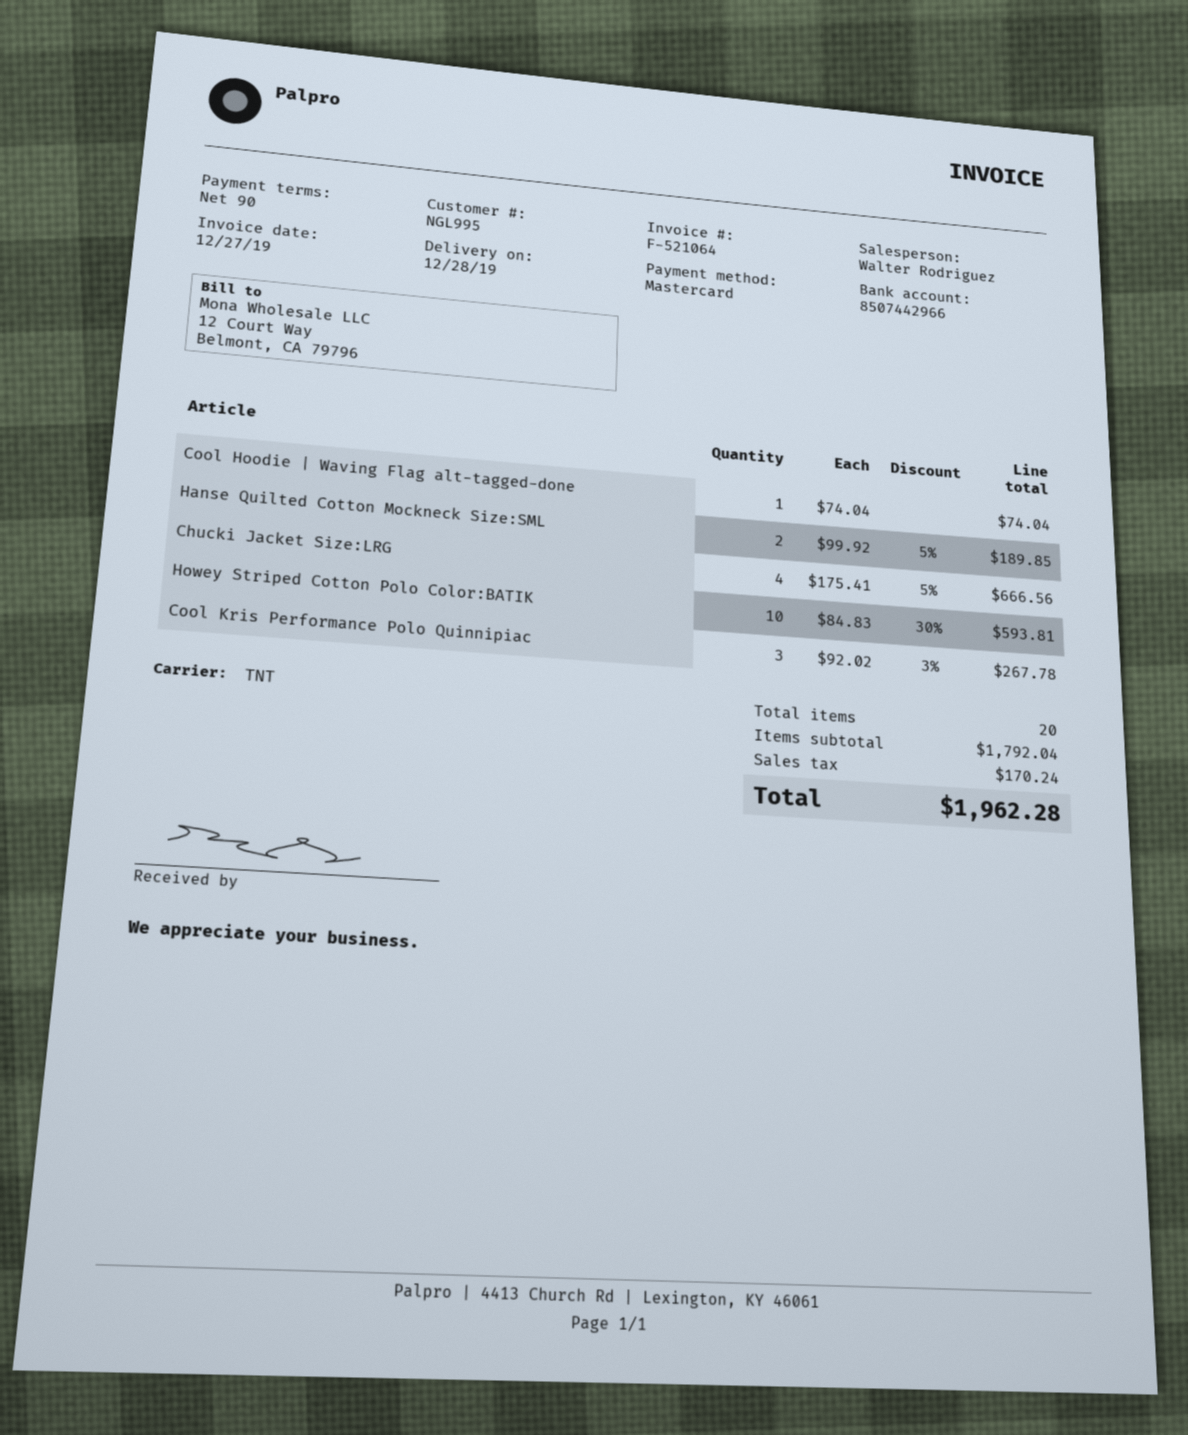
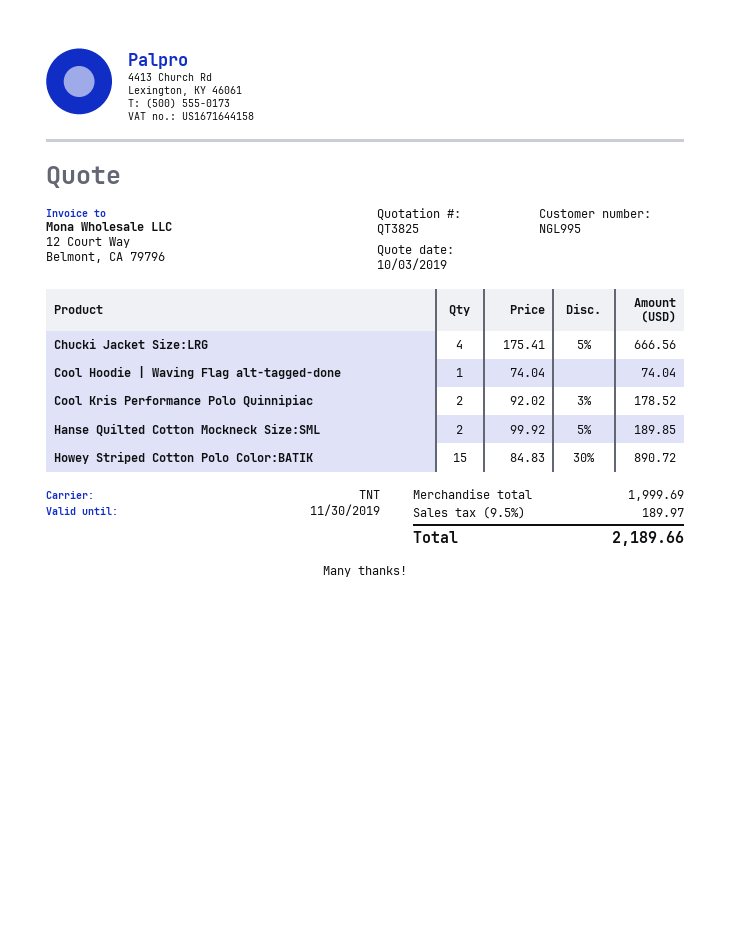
Howey Striped Cotton Polo Color:BATIK: 10 x 84.83 - 30% = 593.81 -> 15 x 84.83 - 30% = 890.72
Cool Kris Performance Polo Quinnipiac: 3 x 92.02 - 3% = 267.78 -> 2 x 92.02 - 3% = 178.52
subtotal: 1792.04 -> 1999.69
tax: 170.24 -> 189.97
total: 1962.28 -> 2189.66

